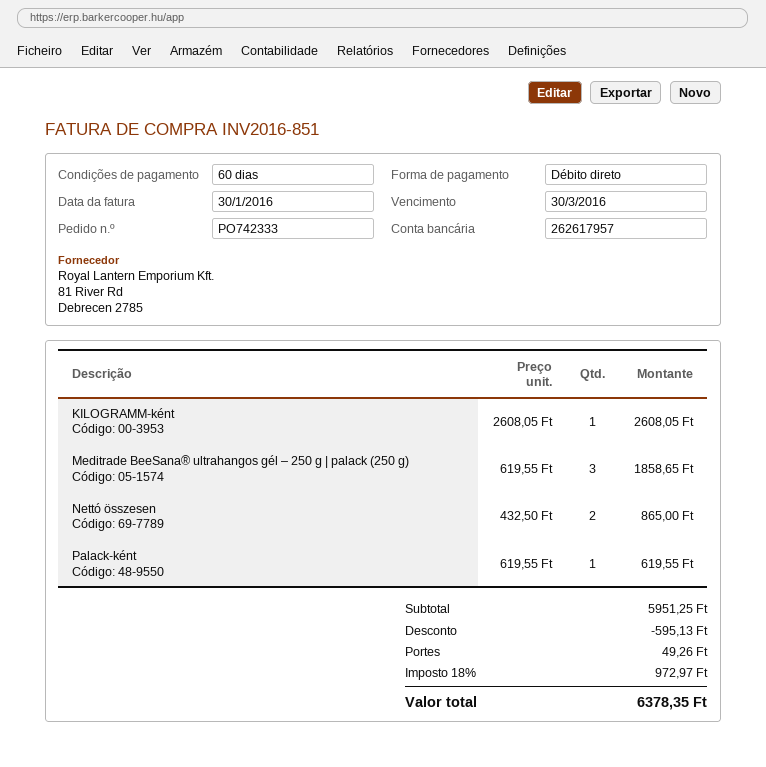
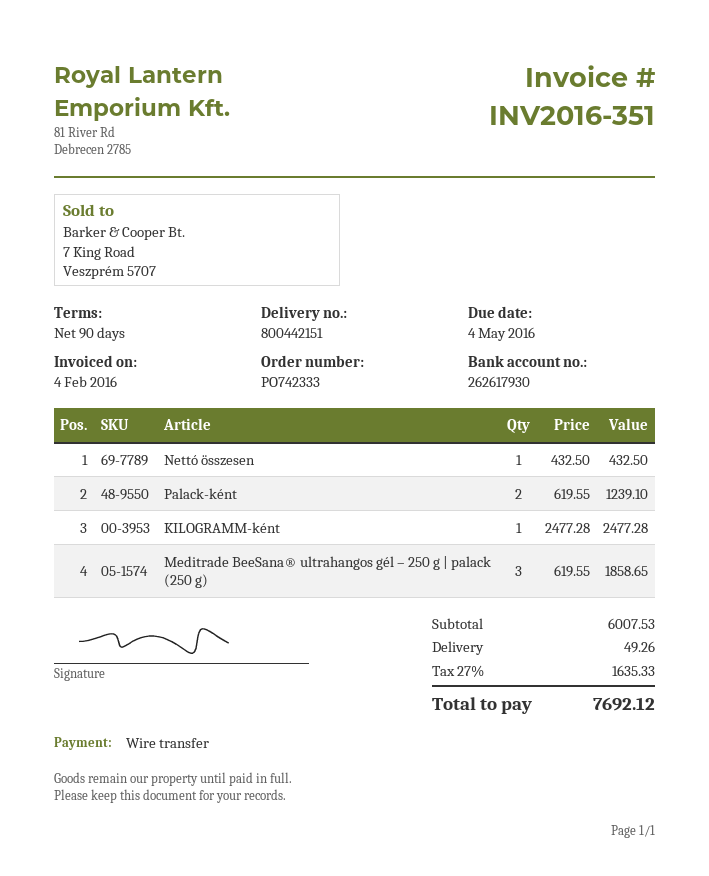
invoice number: INV2016-851 -> INV2016-351
invoice date: 2016-01-30 -> 2016-02-04
payment terms: 60 days -> 90 days
due date: 2016-03-30 -> 2016-05-04
payment method: direct debit -> bank transfer
bank account: 262617957 -> 262617930
KILOGRAMM-ként: 1 x 2608.05 = 2608.05 -> 1 x 2477.28 = 2477.28
Nettó összesen: 2 x 432.50 = 865.00 -> 1 x 432.50 = 432.50
Palack-ként: 1 x 619.55 = 619.55 -> 2 x 619.55 = 1239.10
subtotal: 5951.25 -> 6007.53
discount: 595.13 -> none
tax: 18% = 972.97 -> 27% = 1635.33
total: 6378.35 -> 7692.12

